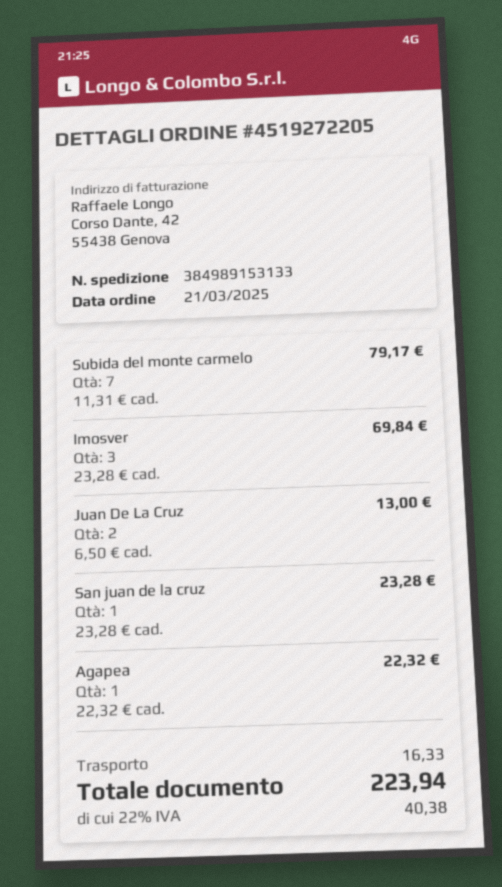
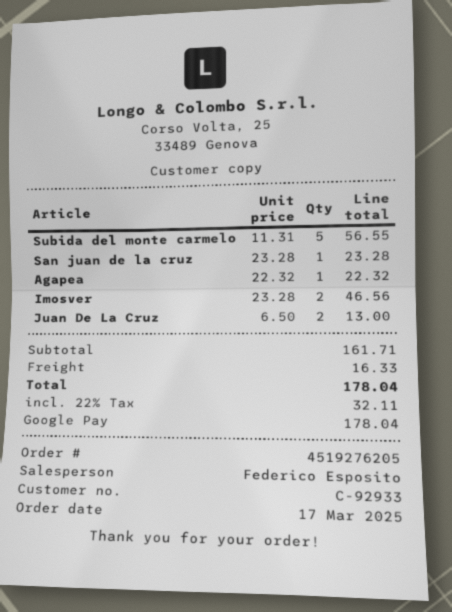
order number: 4519272205 -> 4519276205
order date: 2025-03-21 -> 2025-03-17
Subida del monte carmelo: 7 x 11.31 = 79.17 -> 5 x 11.31 = 56.55
Imosver: 3 x 23.28 = 69.84 -> 2 x 23.28 = 46.56
tax: 22% = 40.38 -> 22% = 32.11
total: 223.94 -> 178.04

